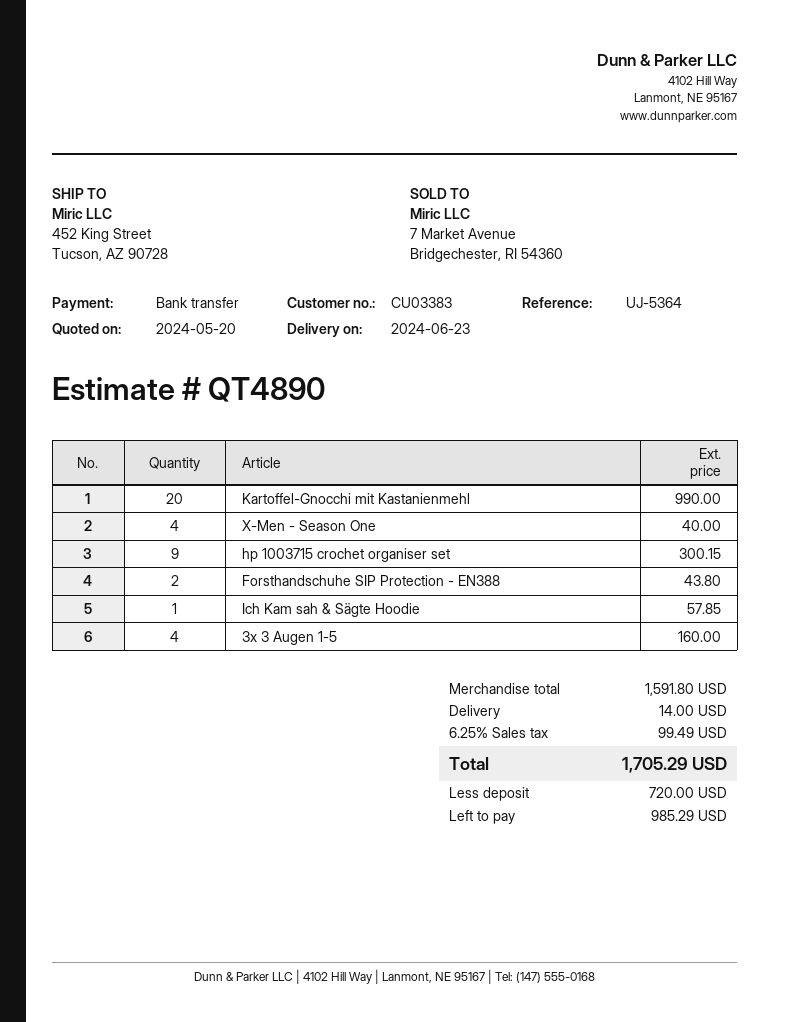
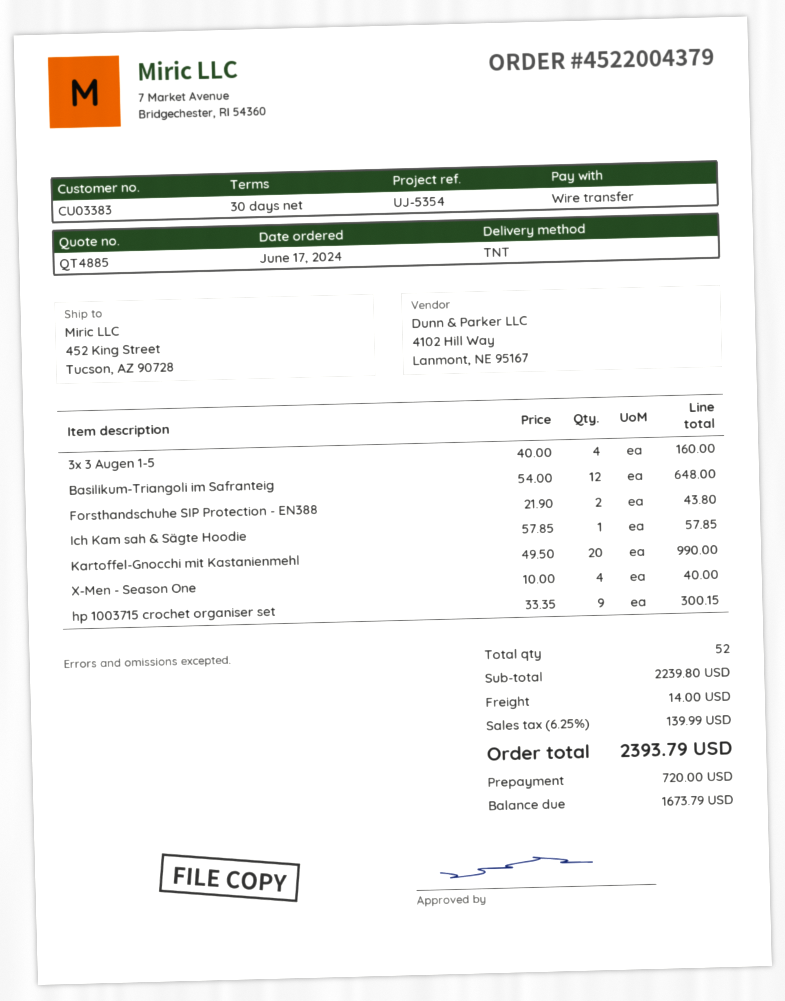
quote number: QT4890 -> QT4885
reference: UJ-5364 -> UJ-5354
Basilikum-Triangoli im Safranteig: none -> 12 for 648.00
subtotal: 1591.80 -> 2239.80
tax: 6.25% = 99.49 -> 6.25% = 139.99
total: 1705.29 -> 2393.79
balance: 985.29 -> 1673.79

